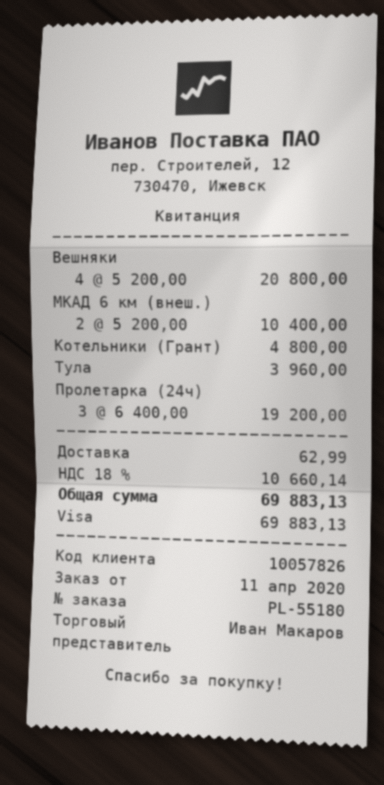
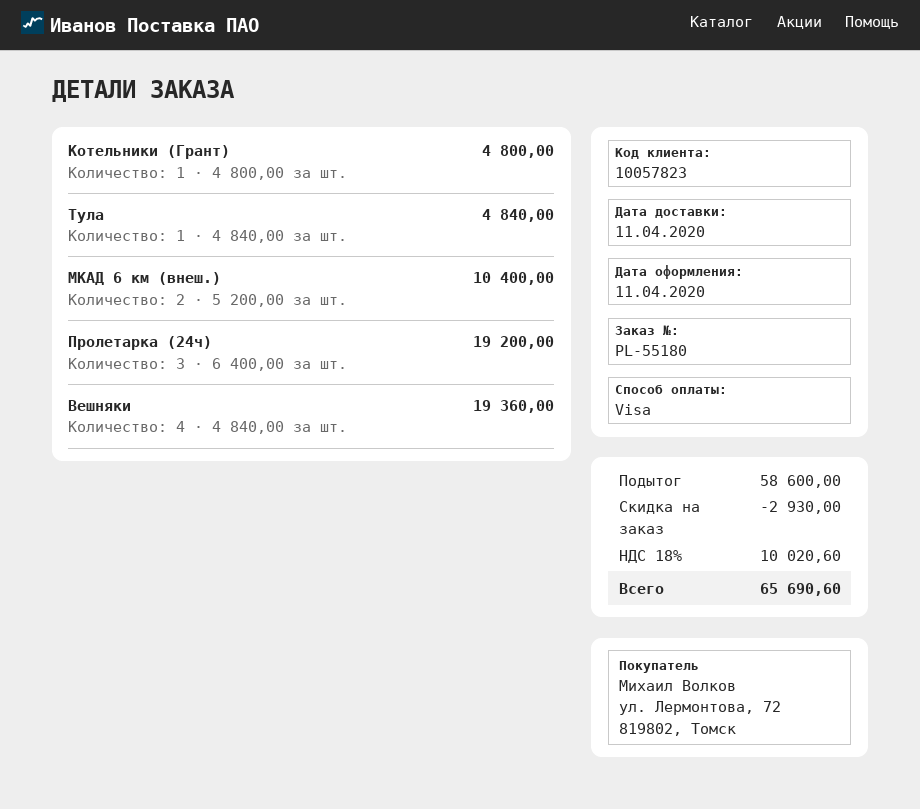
customer number: 10057826 -> 10057823
Вешняки: 4 x 5200.00 = 20800.00 -> 4 x 4840.00 = 19360.00
Тула: 1 x 3960.00 = 3960.00 -> 1 x 4840.00 = 4840.00
discount: none -> 2930.00
shipping: 62.99 -> none
tax: 18% = 10660.14 -> 18% = 10020.60
total: 69883.13 -> 65690.60

